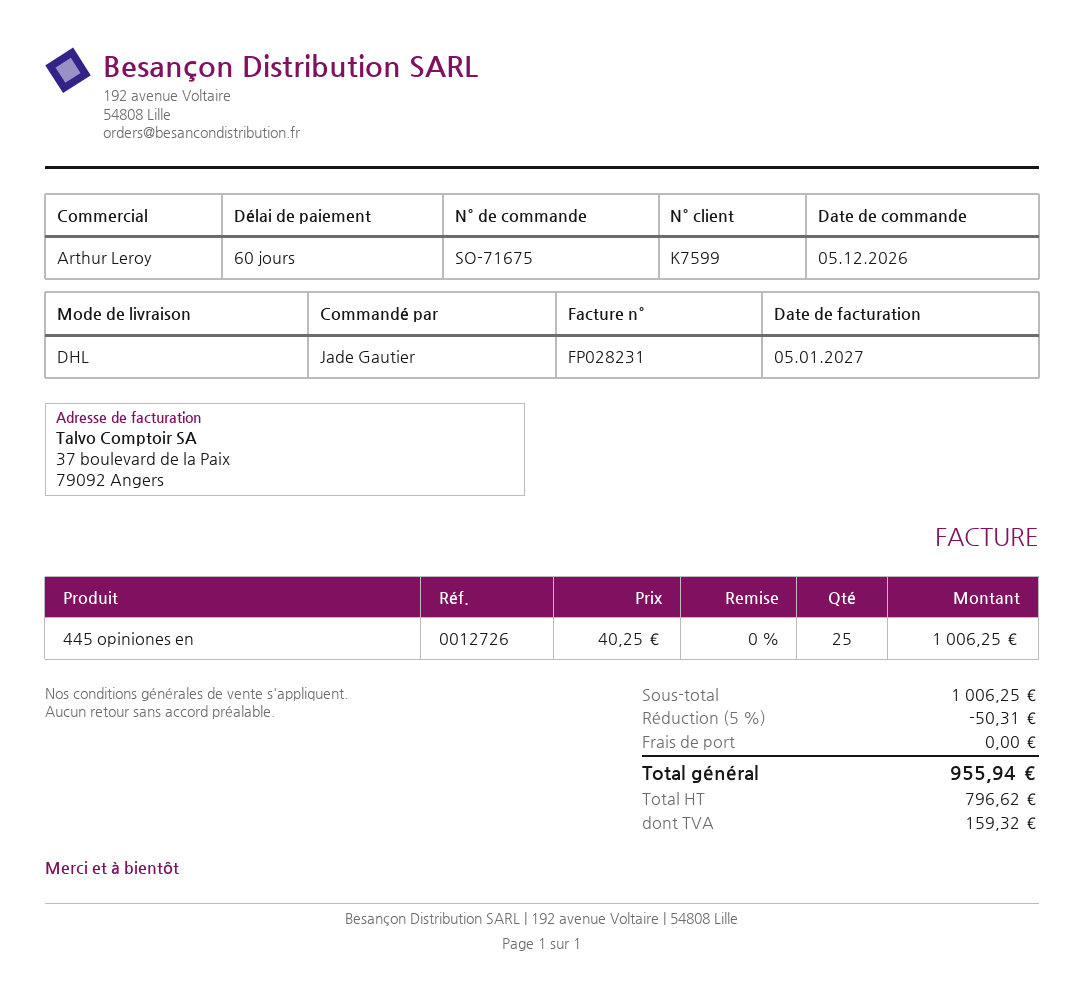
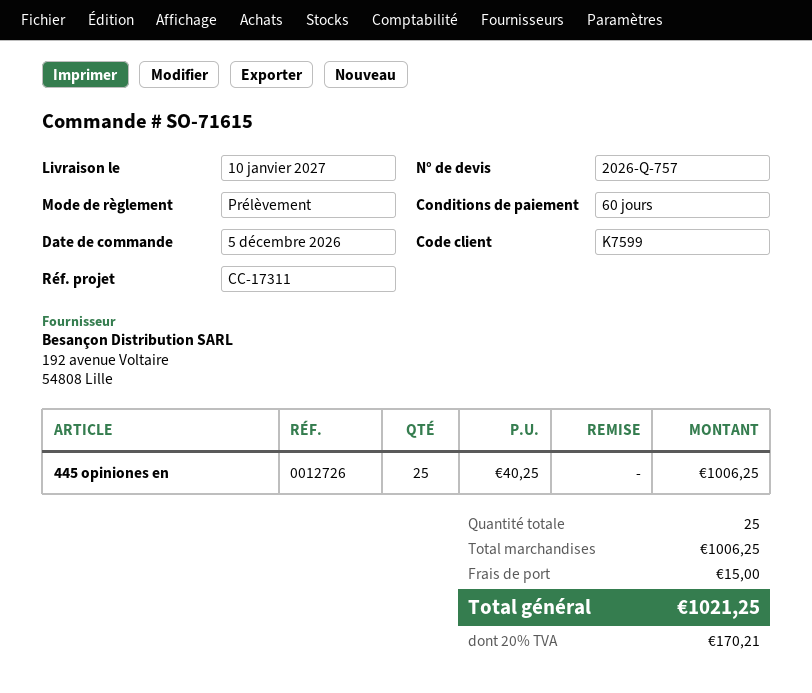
order number: SO-71675 -> SO-71615
discount: 5% = 50.31 -> none
shipping: 0.00 -> 15.00
tax: 159.32 -> 170.21
total: 955.94 -> 1021.25

